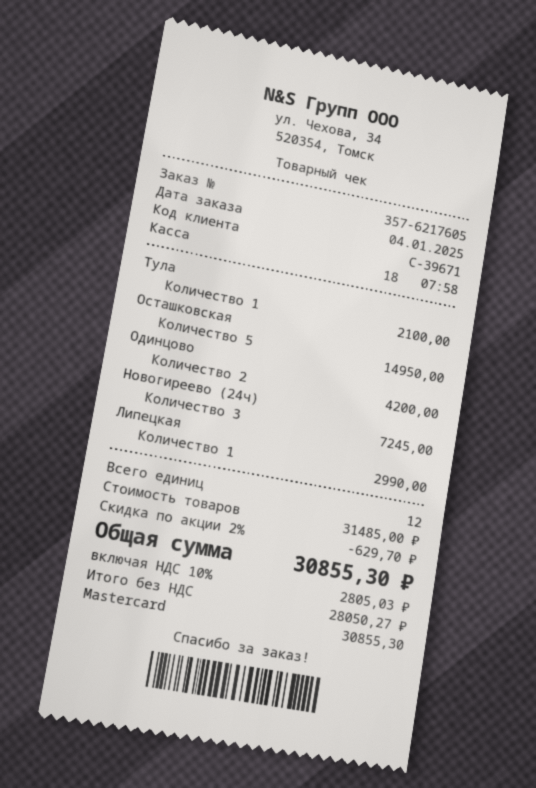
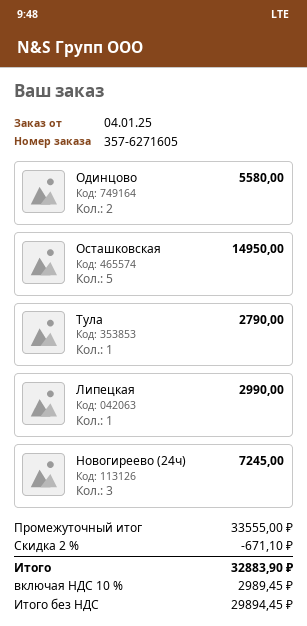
order number: 357-6217605 -> 357-6271605
Тула: 1 for 2100.00 -> 1 for 2790.00
Одинцово: 2 for 4200.00 -> 2 for 5580.00
subtotal: 31485.00 -> 33555.00
discount: 2% = 629.70 -> 2% = 671.10
net: 28050.27 -> 29894.45
tax: 10% = 2805.03 -> 10% = 2989.45
total: 30855.30 -> 32883.90

